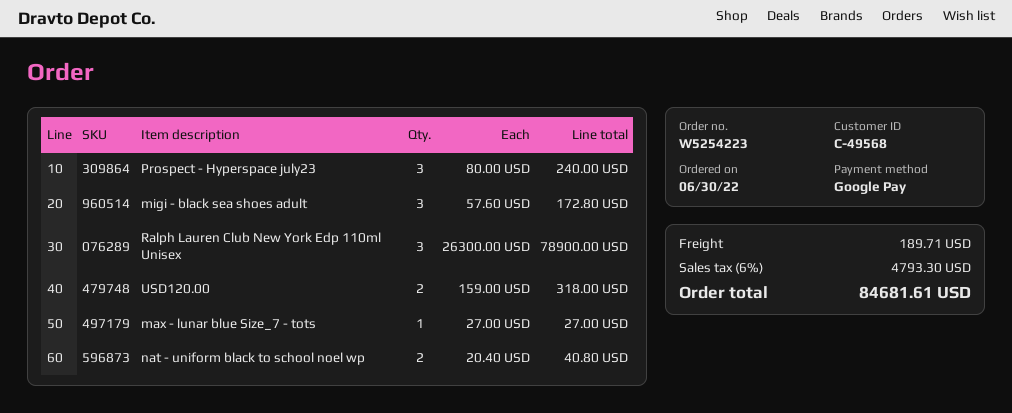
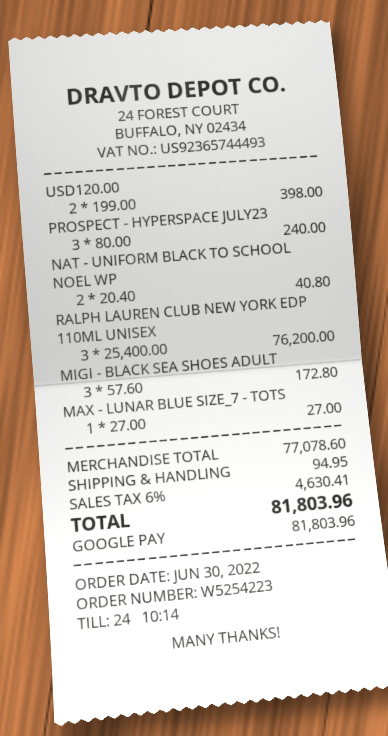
Ralph Lauren Club New York Edp 110ml Unisex: 3 x 26300.00 = 78900.00 -> 3 x 25400.00 = 76200.00
USD120.00: 2 x 159.00 = 318.00 -> 2 x 199.00 = 398.00
shipping: 189.71 -> 94.95
tax: 6% = 4793.30 -> 6% = 4630.41
total: 84681.61 -> 81803.96

